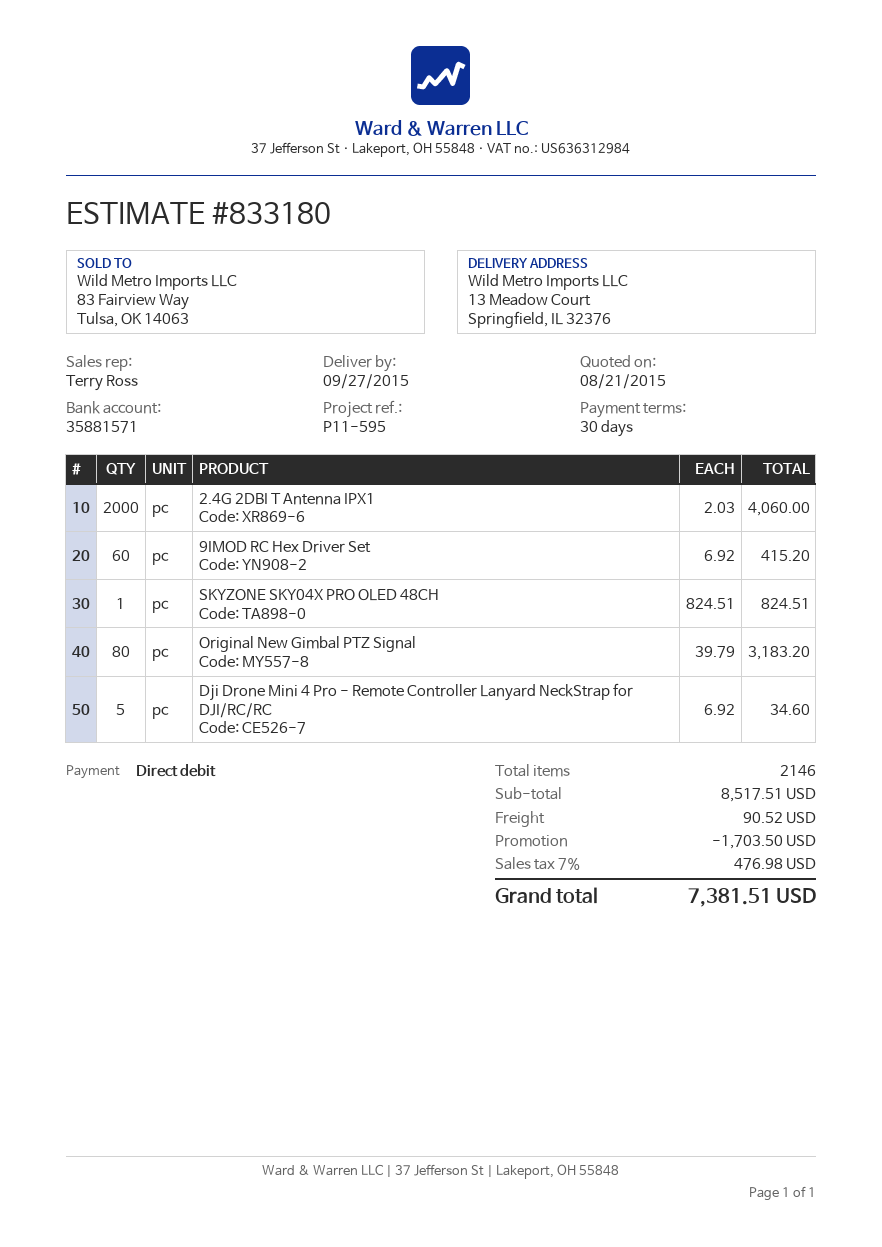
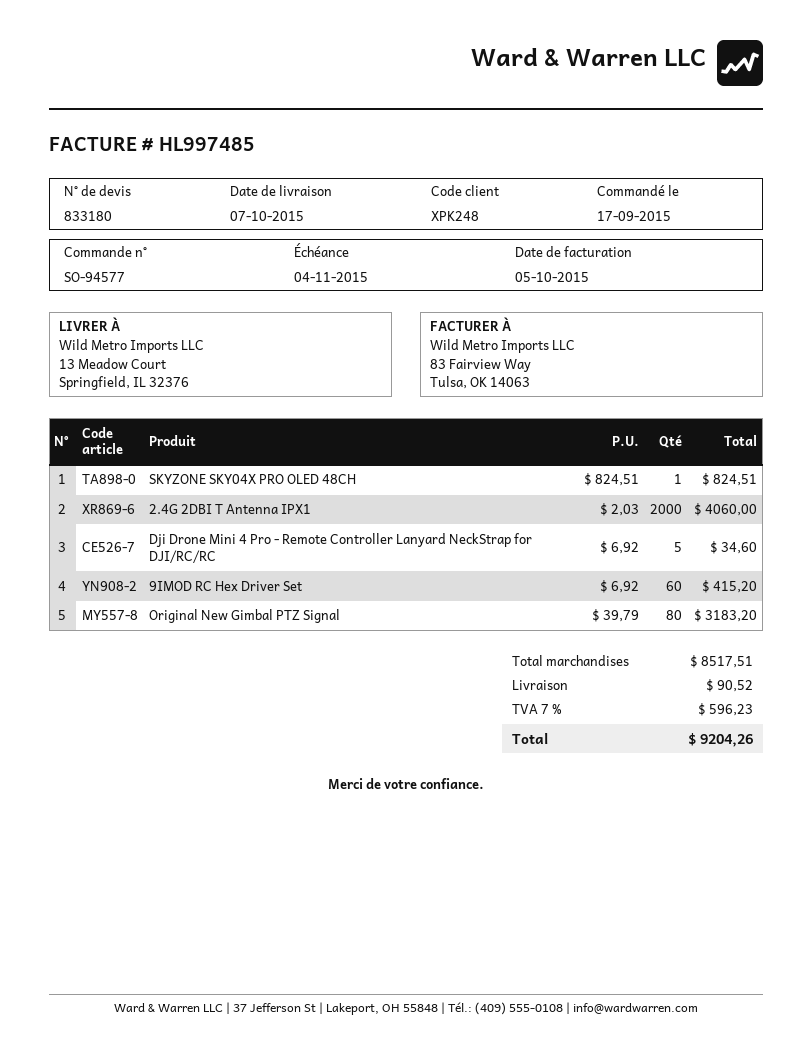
delivery date: 2015-09-27 -> 2015-10-07
discount: 1703.50 -> none
tax: 7% = 476.98 -> 7% = 596.23
total: 7381.51 -> 9204.26

